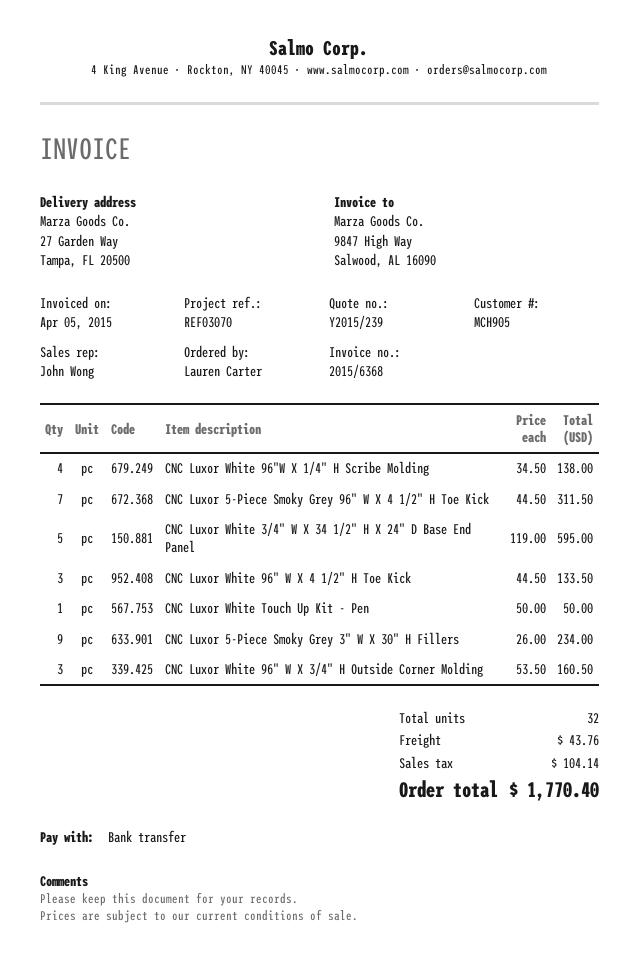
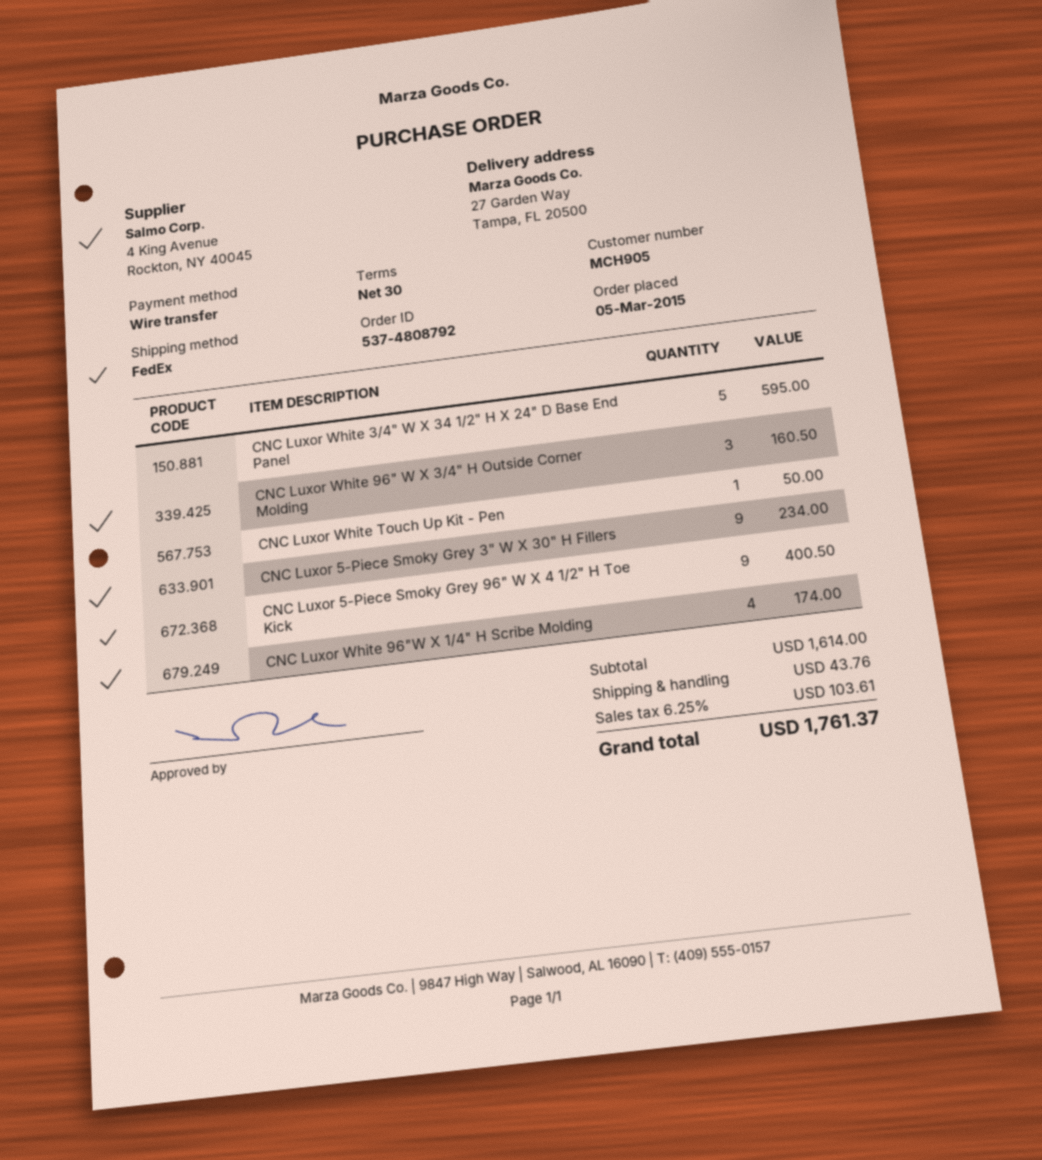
CNC Luxor White 96"W X 1/4" H Scribe Molding: 4 for 138.00 -> 4 for 174.00
CNC Luxor 5-Piece Smoky Grey 96" W X 4 1/2" H Toe Kick: 7 for 311.50 -> 9 for 400.50
CNC Luxor White 96" W X 4 1/2" H Toe Kick: 3 for 133.50 -> none
tax: 104.14 -> 103.61
total: 1770.40 -> 1761.37

